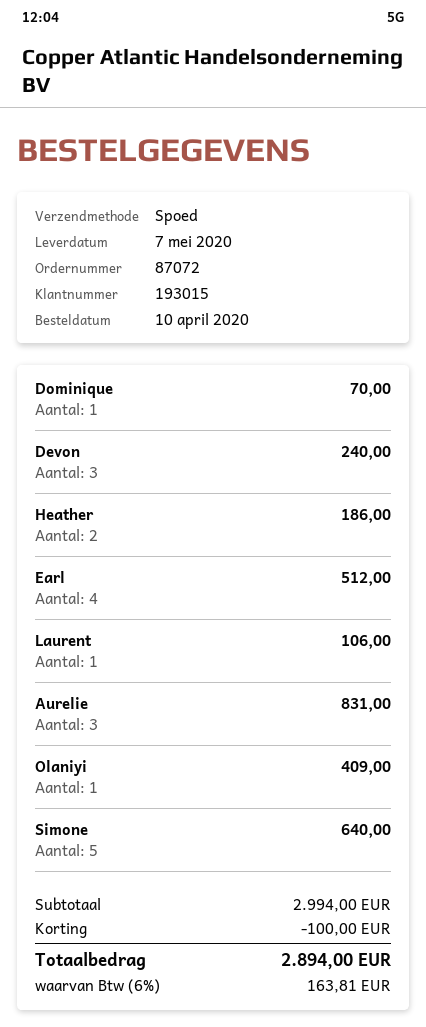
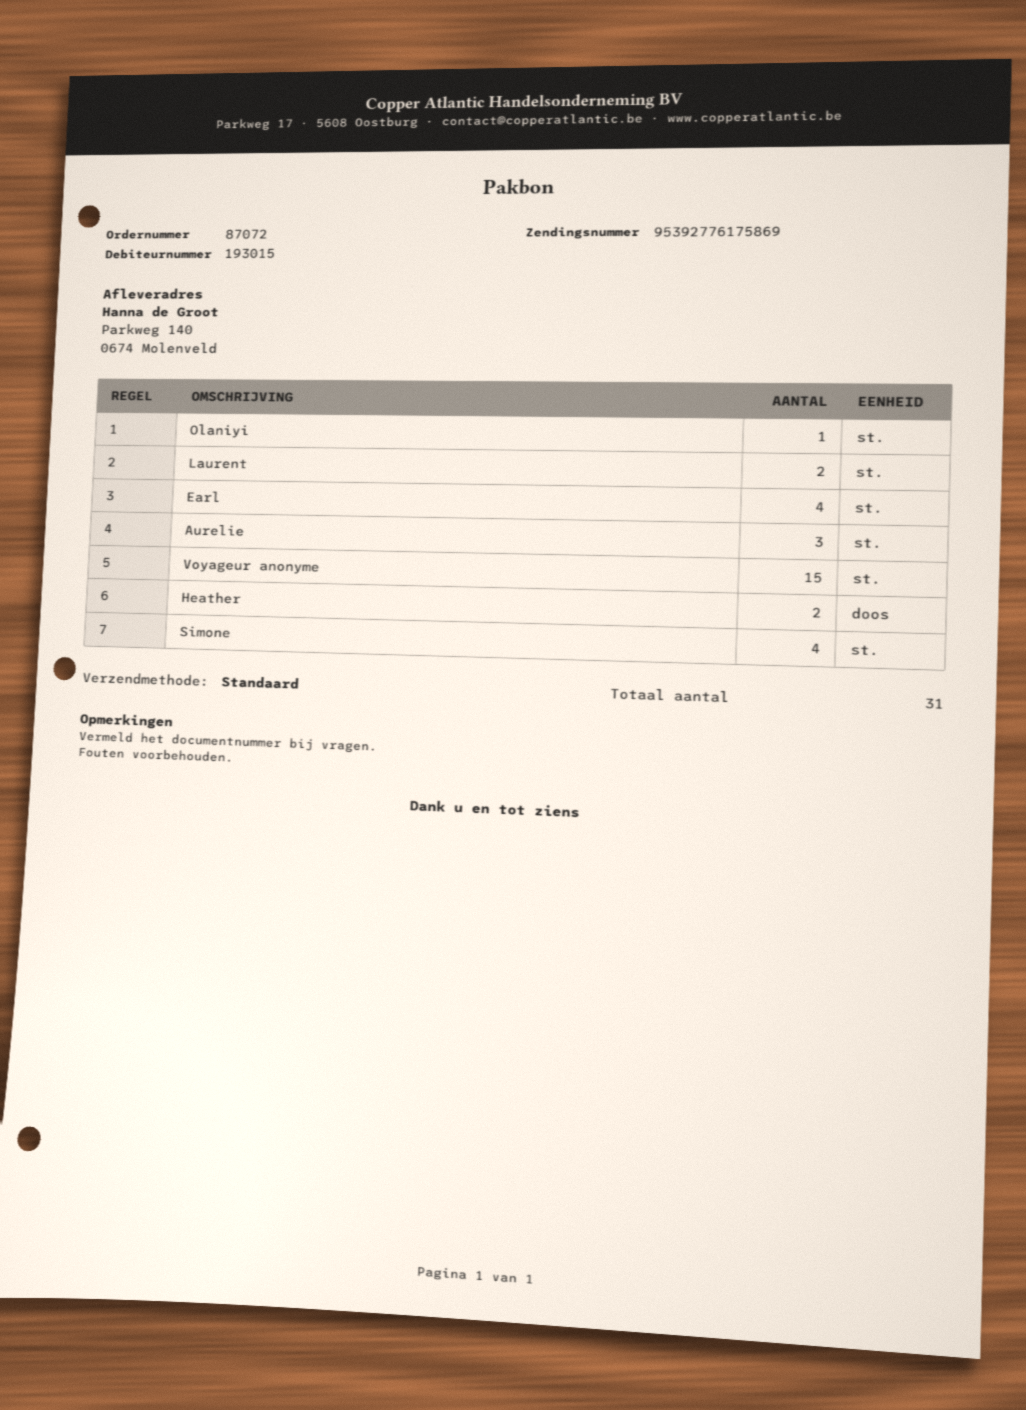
shipping method: express -> standard
Dominique: 1 -> none
Devon: 3 -> none
Laurent: 1 -> 2
Simone: 5 -> 4
Voyageur anonyme: none -> 15

